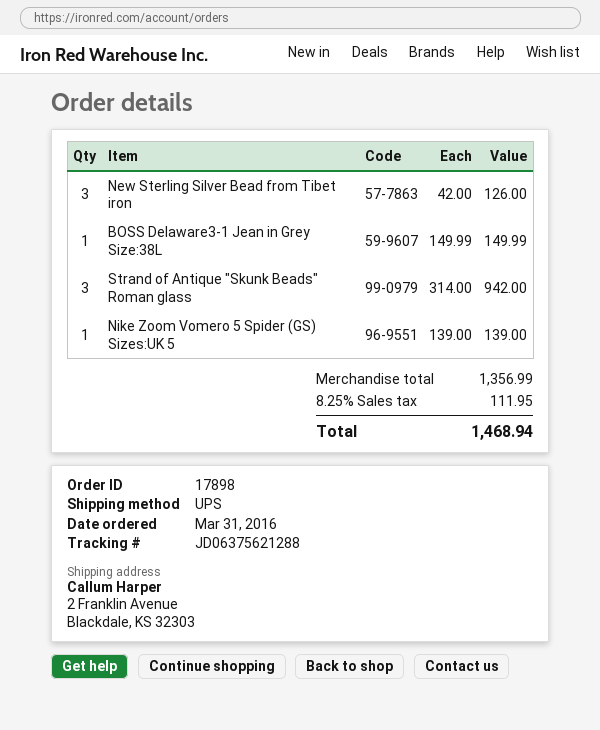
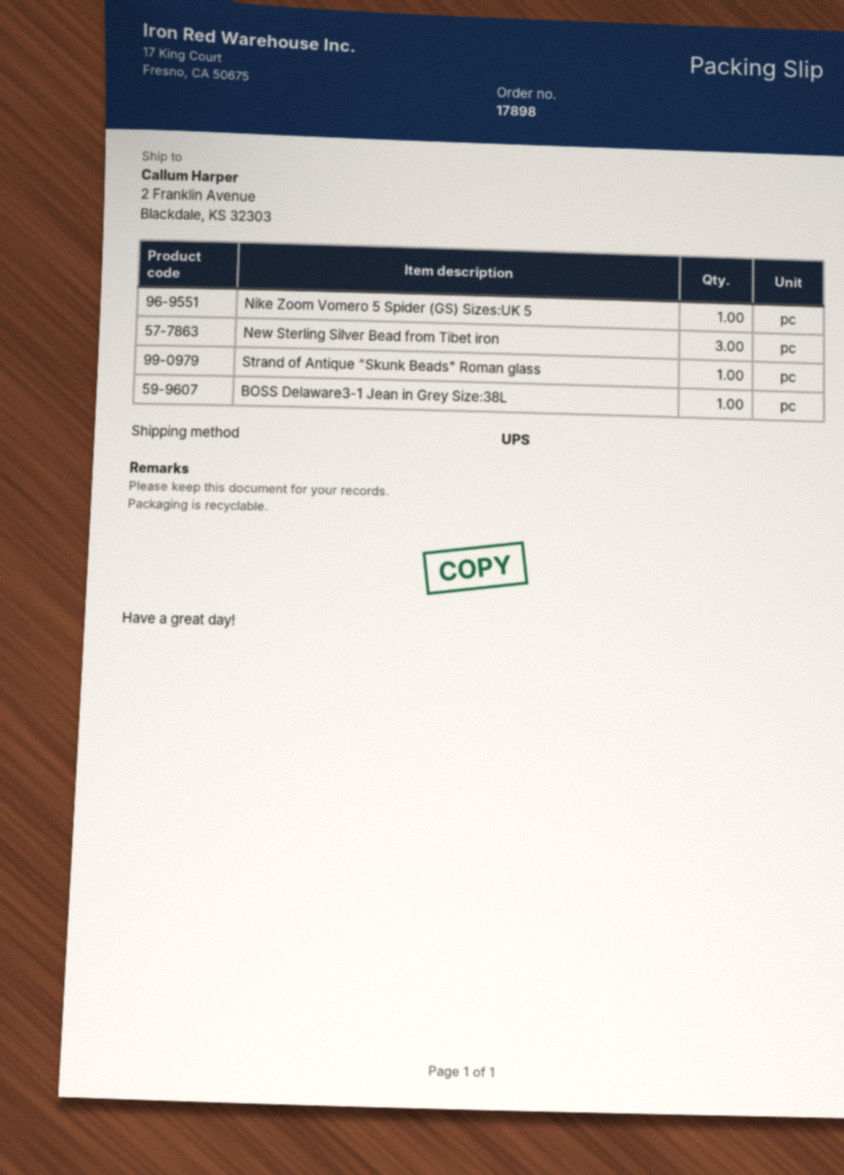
Strand of Antique "Skunk Beads" Roman glass: 3 -> 1

